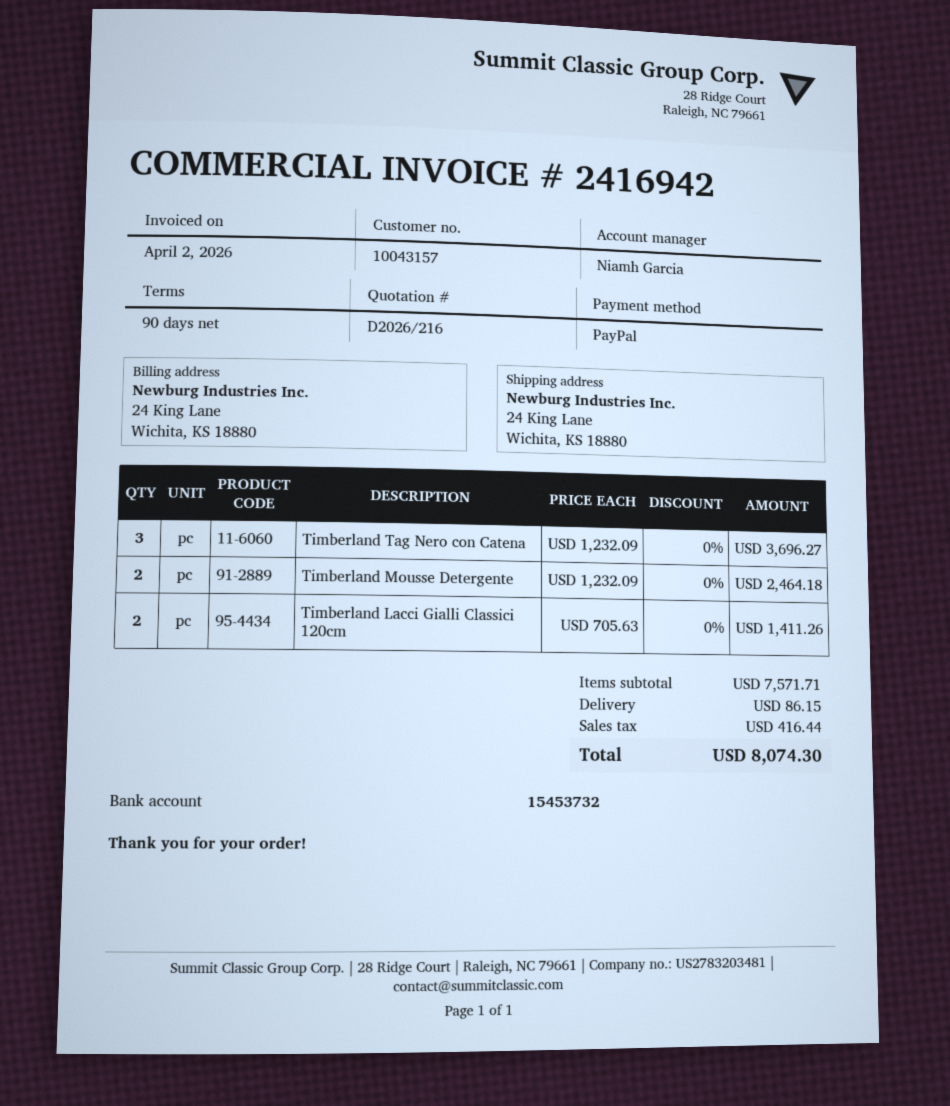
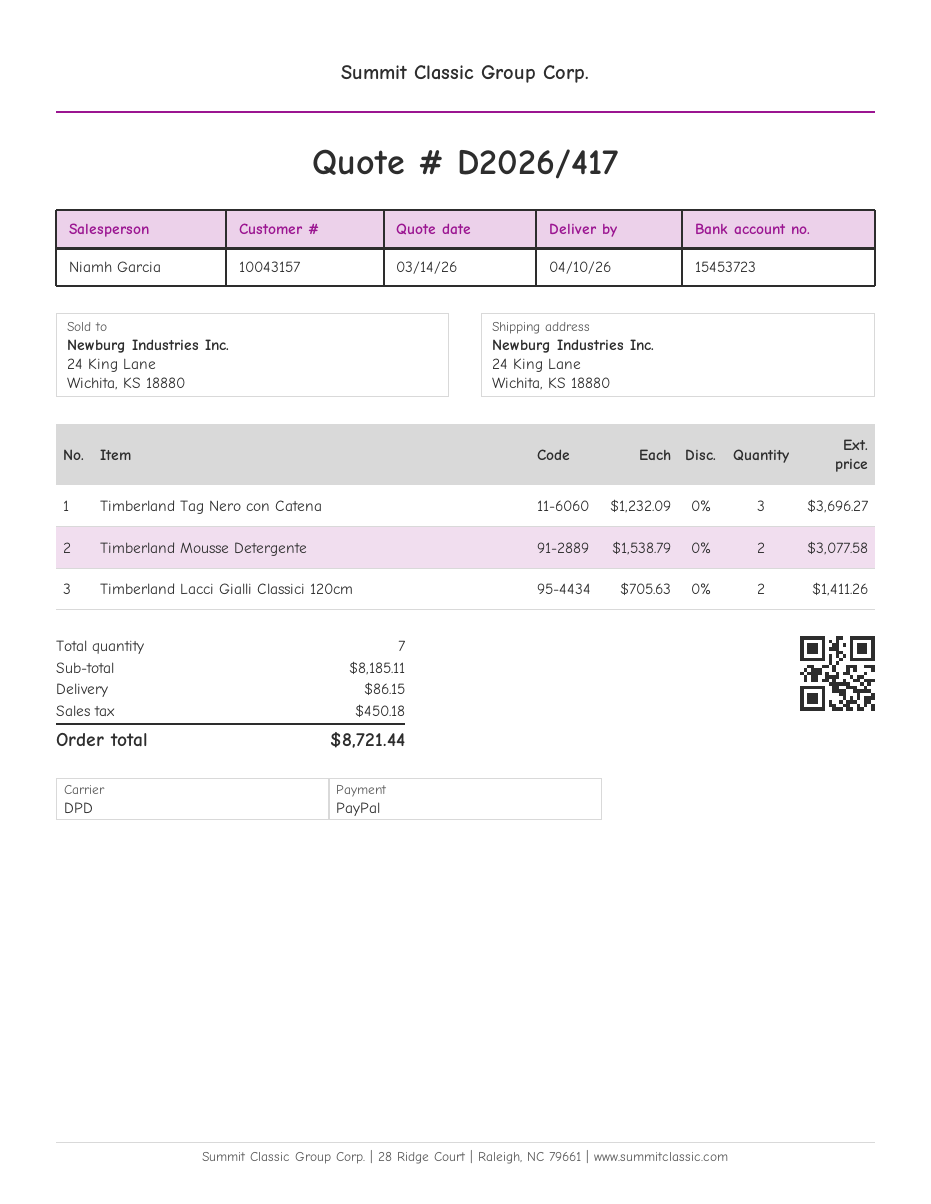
quote number: D2026/216 -> D2026/417
bank account: 15453732 -> 15453723
Timberland Mousse Detergente: 2 x 1232.09 = 2464.18 -> 2 x 1538.79 = 3077.58
subtotal: 7571.71 -> 8185.11
tax: 416.44 -> 450.18
total: 8074.30 -> 8721.44

